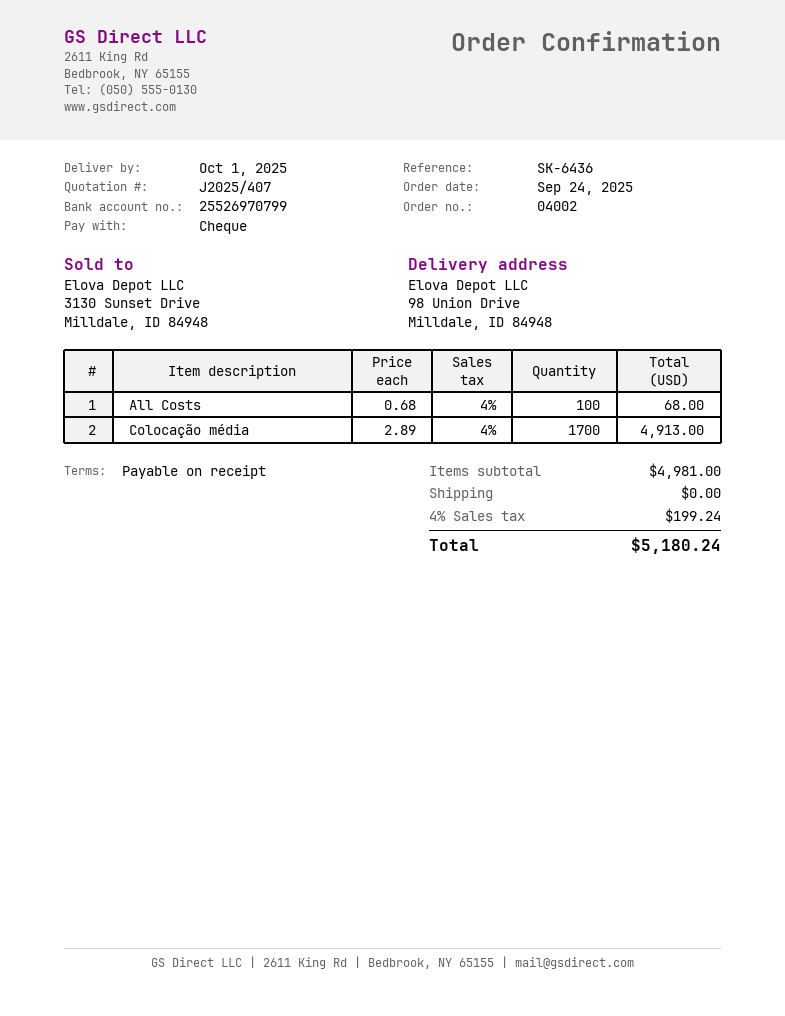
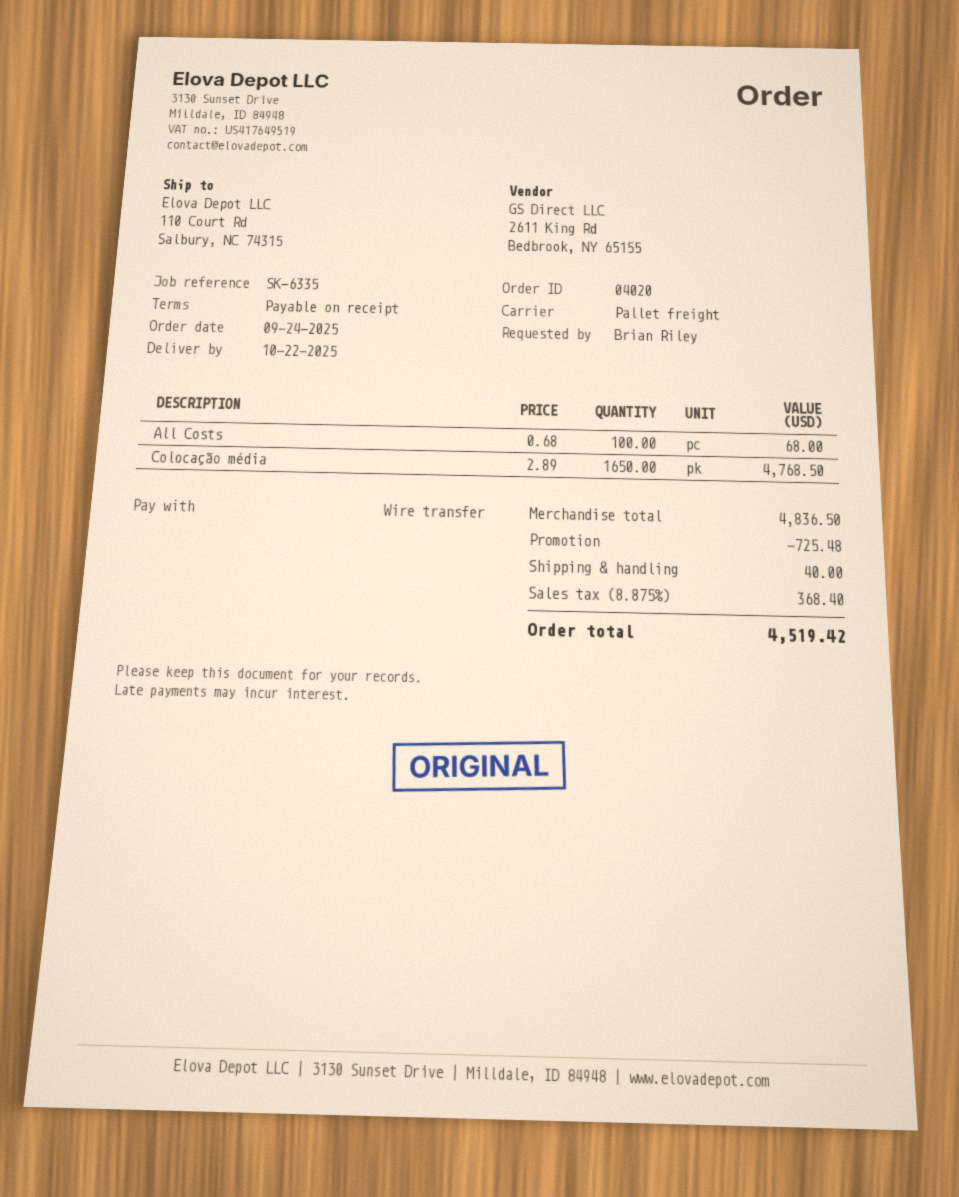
order number: 04002 -> 04020
delivery date: 2025-10-01 -> 2025-10-22
reference: SK-6436 -> SK-6335
payment method: cheque -> bank transfer
ship to: 98 Union Drive, Milldale, ID 84948 -> 110 Court Rd, Salbury, NC 74315
Colocação média: 1700 x 2.89 = 4913.00 -> 1650 x 2.89 = 4768.50
subtotal: 4981.00 -> 4836.50
discount: none -> 725.48
shipping: 0.00 -> 40.00
tax: 4% = 199.24 -> 8.875% = 368.40
total: 5180.24 -> 4519.42

